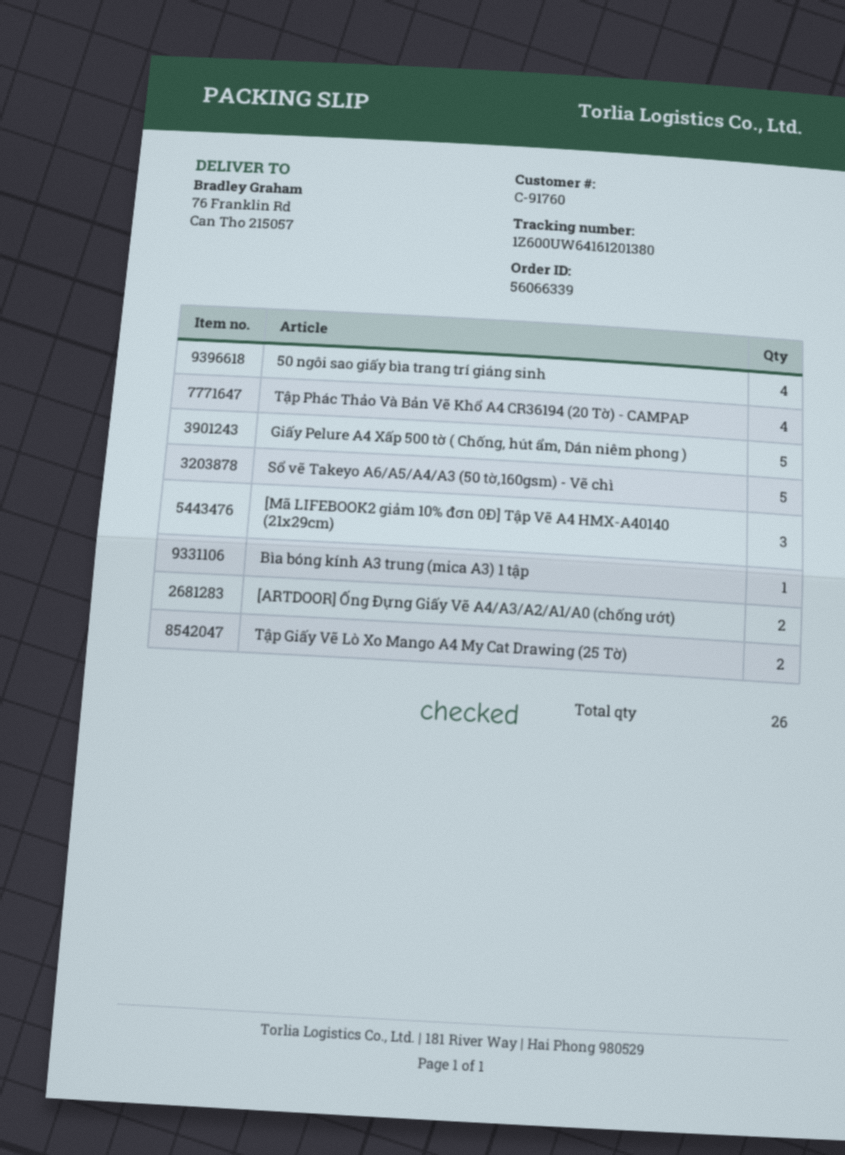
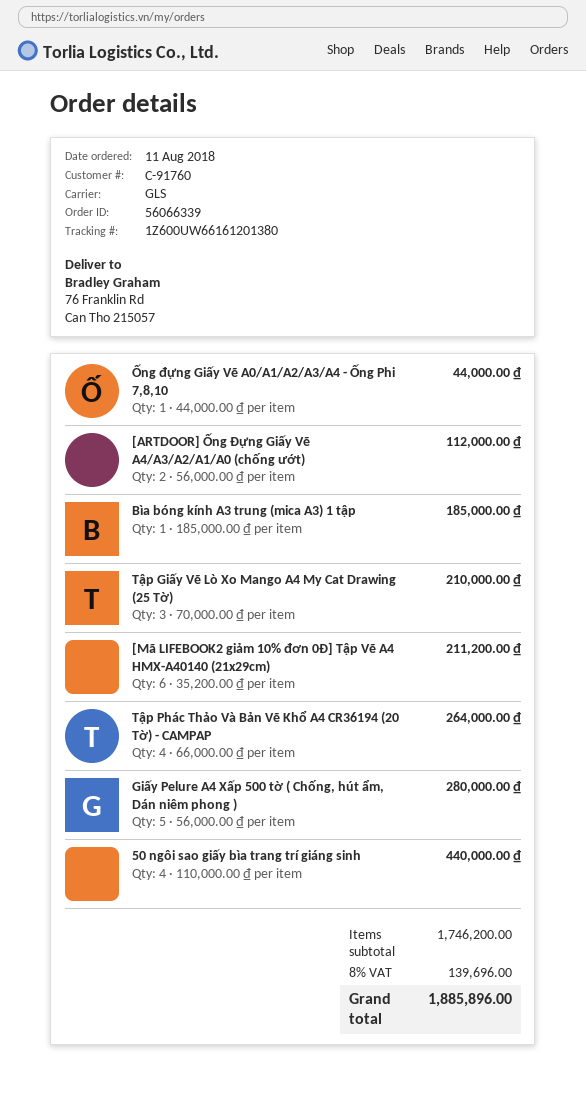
tracking number: 1Z600UW64161201380 -> 1Z600UW66161201380
Sổ vẽ Takeyo A6/A5/A4/A3 (50 tờ,160gsm) - Vẽ chì: 5 -> none
[Mã LIFEBOOK2 giảm 10% đơn 0Đ] Tập Vẽ A4 HMX-A40140 (21x29cm): 3 -> 6
Tập Giấy Vẽ Lò Xo Mango A4 My Cat Drawing (25 Tờ): 2 -> 3
Ống đựng Giấy Vẽ A0/A1/A2/A3/A4 - Ống Phi 7,8,10: none -> 1

